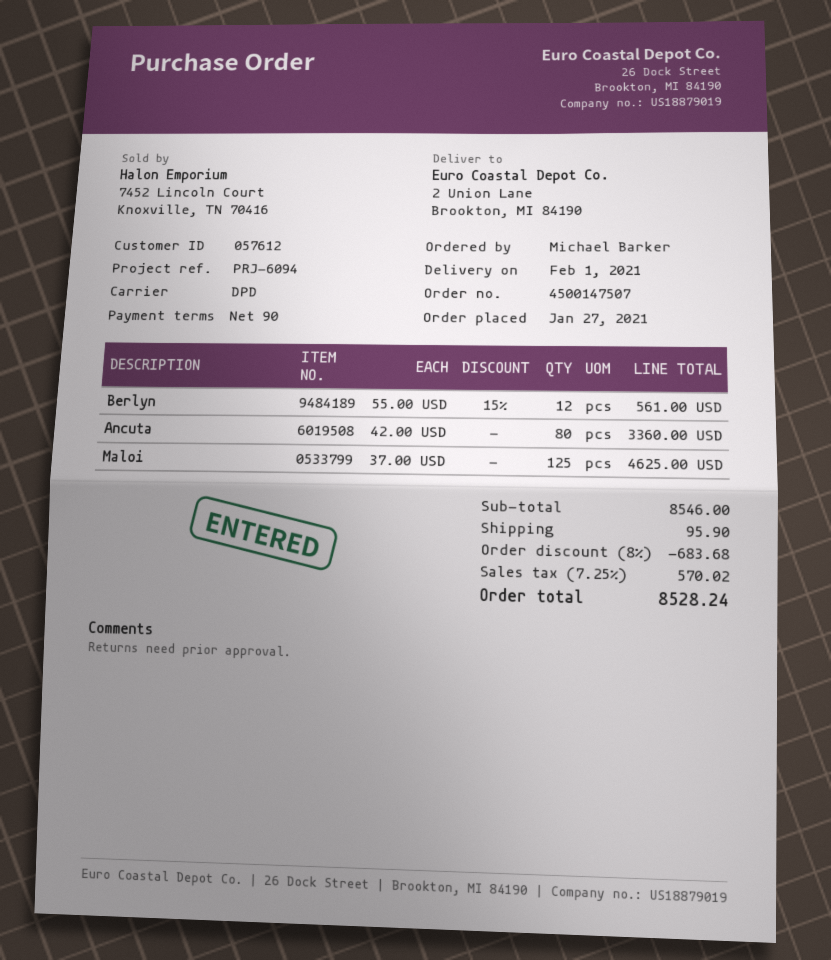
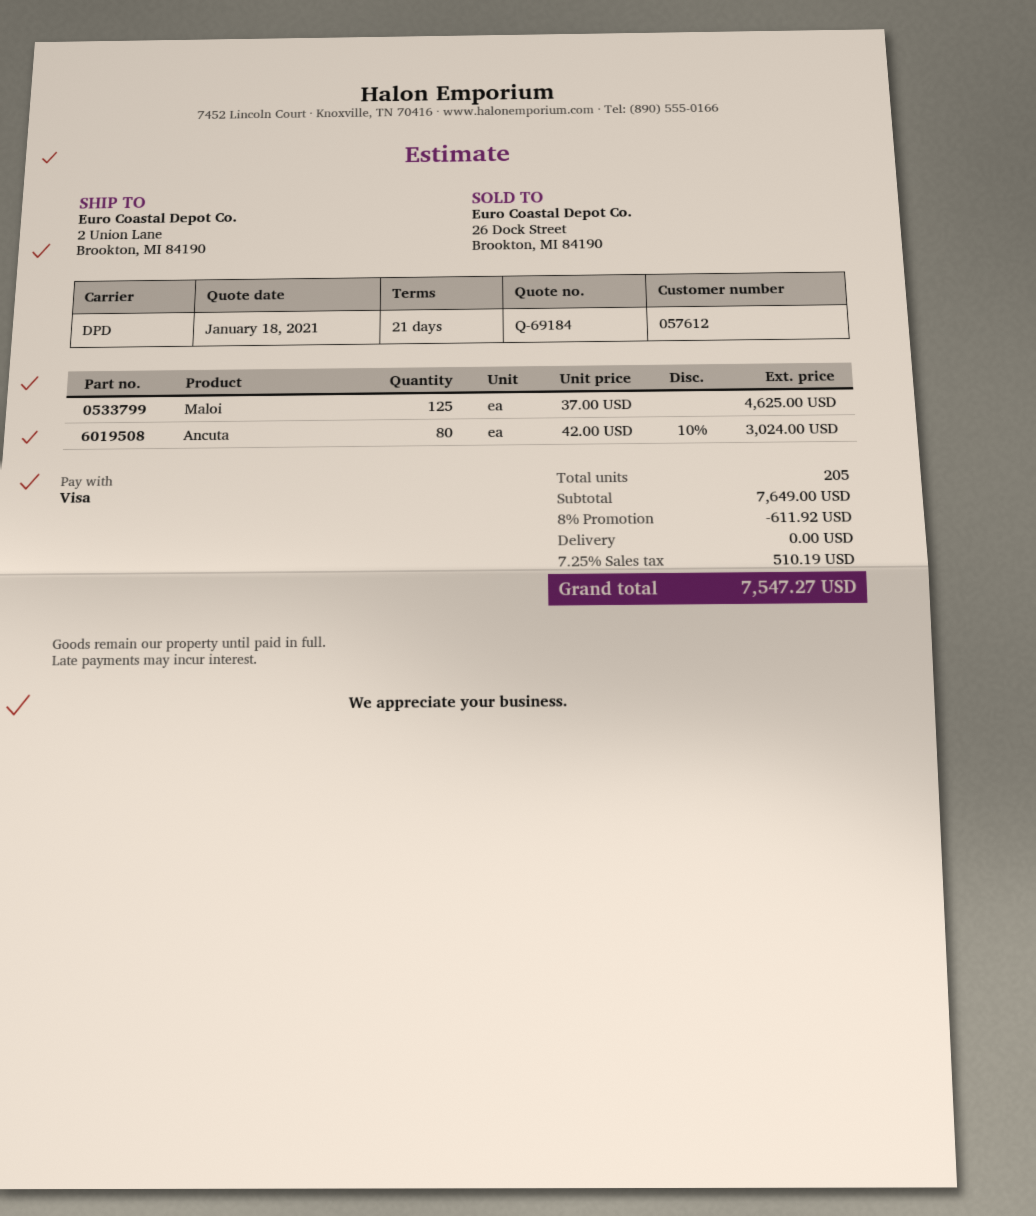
payment terms: 90 days -> 21 days
Berlyn: 12 x 55.00 - 15% = 561.00 -> none
Ancuta: 80 x 42.00 = 3360.00 -> 80 x 42.00 - 10% = 3024.00
subtotal: 8546.00 -> 7649.00
discount: 8% = 683.68 -> 8% = 611.92
shipping: 95.90 -> 0.00
tax: 7.25% = 570.02 -> 7.25% = 510.19
total: 8528.24 -> 7547.27

